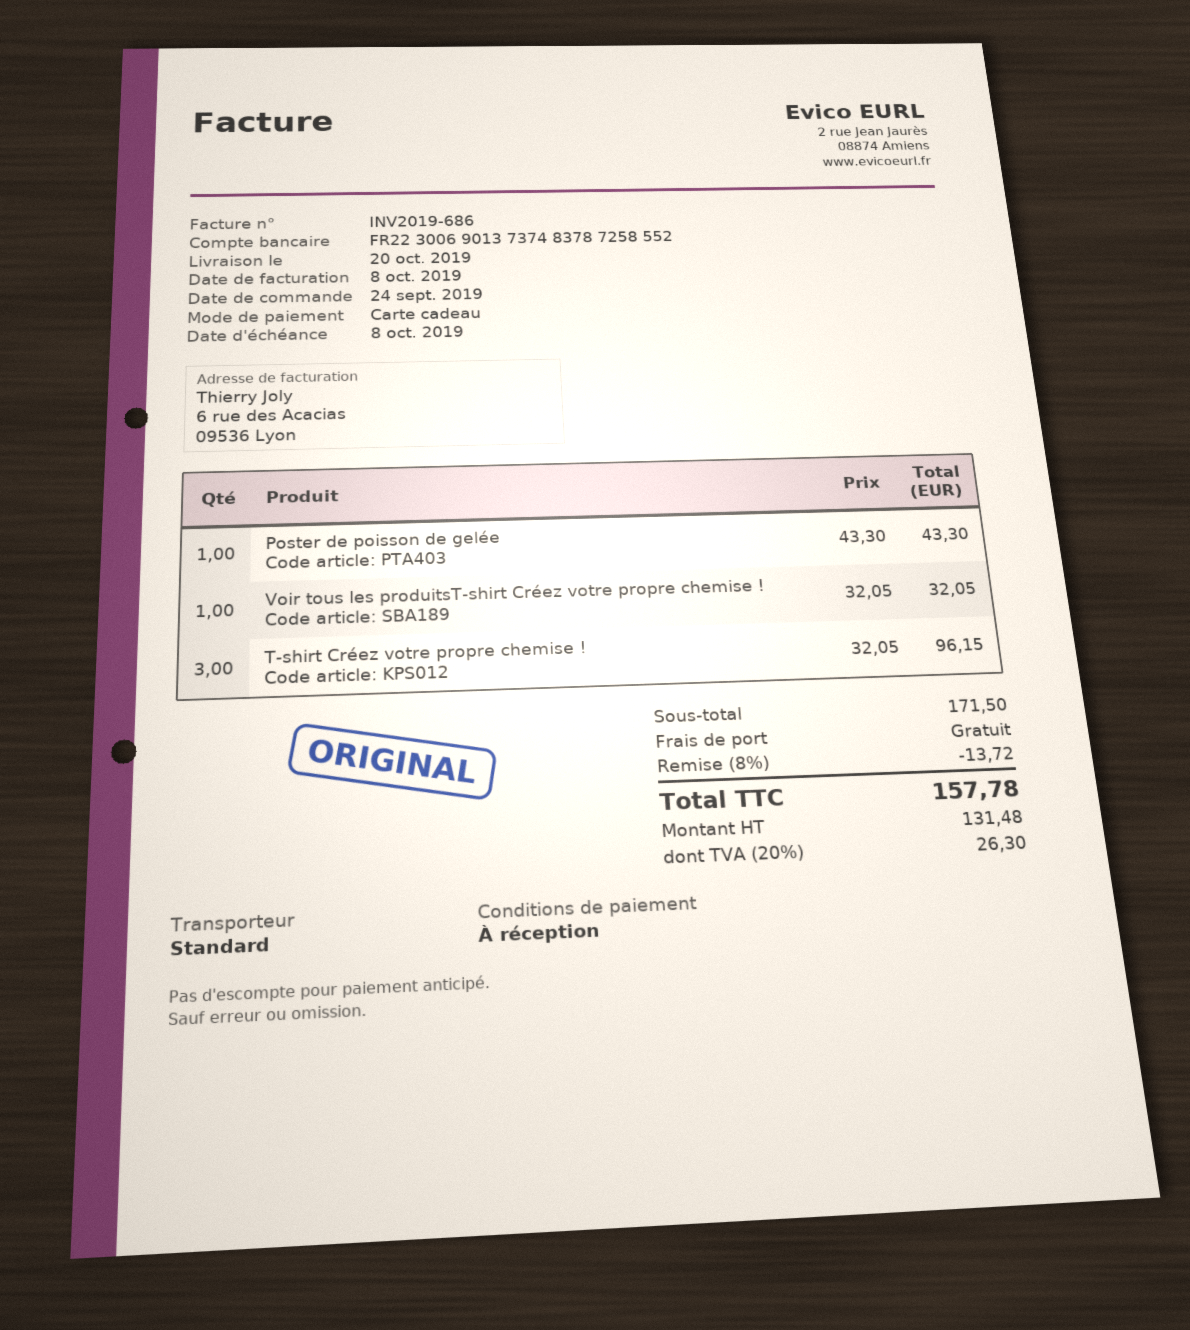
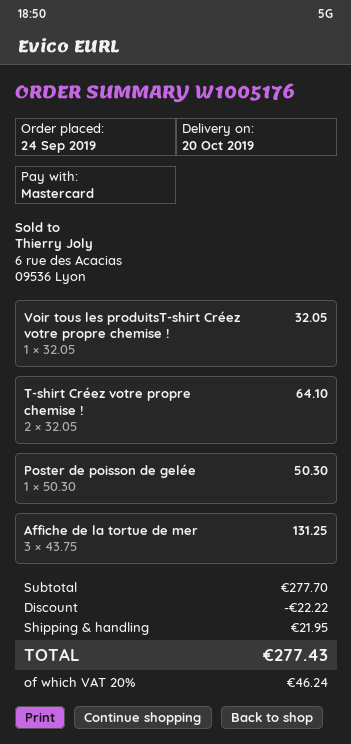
payment method: gift card -> Mastercard
Poster de poisson de gelée: 1 x 43.30 = 43.30 -> 1 x 50.30 = 50.30
T-shirt Créez votre propre chemise !: 3 x 32.05 = 96.15 -> 2 x 32.05 = 64.10
Affiche de la tortue de mer: none -> 3 x 43.75 = 131.25
subtotal: 171.50 -> 277.70
discount: 13.72 -> 22.22
shipping: 0.00 -> 21.95
tax: 20% = 26.30 -> 20% = 46.24
total: 157.78 -> 277.43

